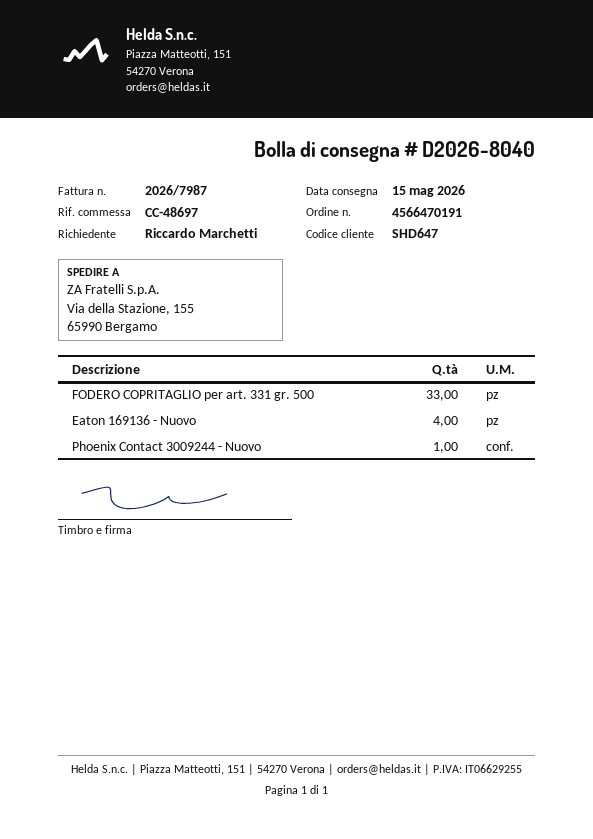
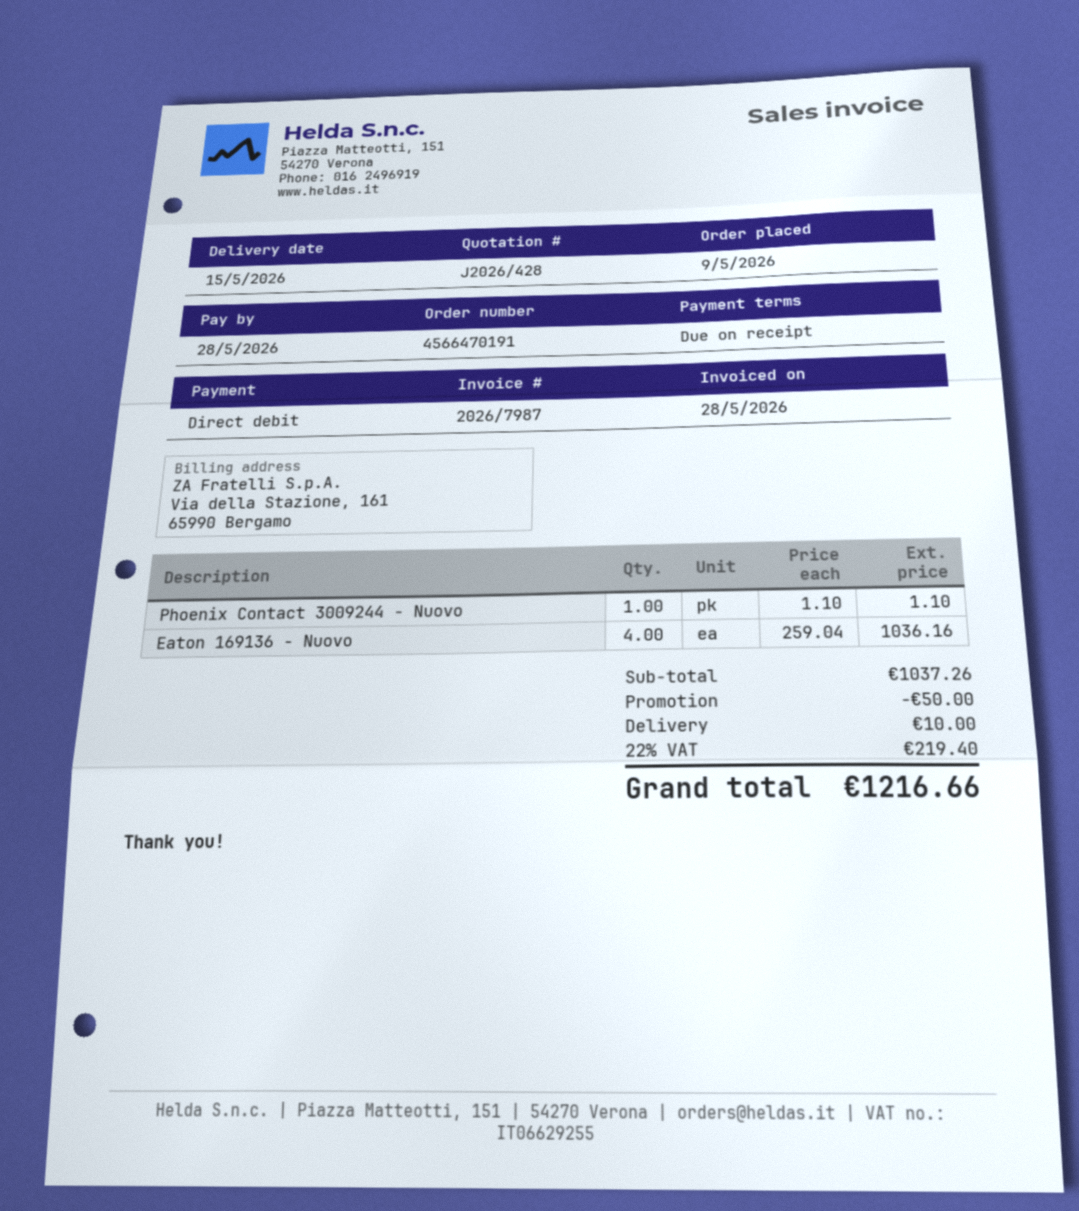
FODERO COPRITAGLIO per art. 331 gr. 500: 33 -> none

